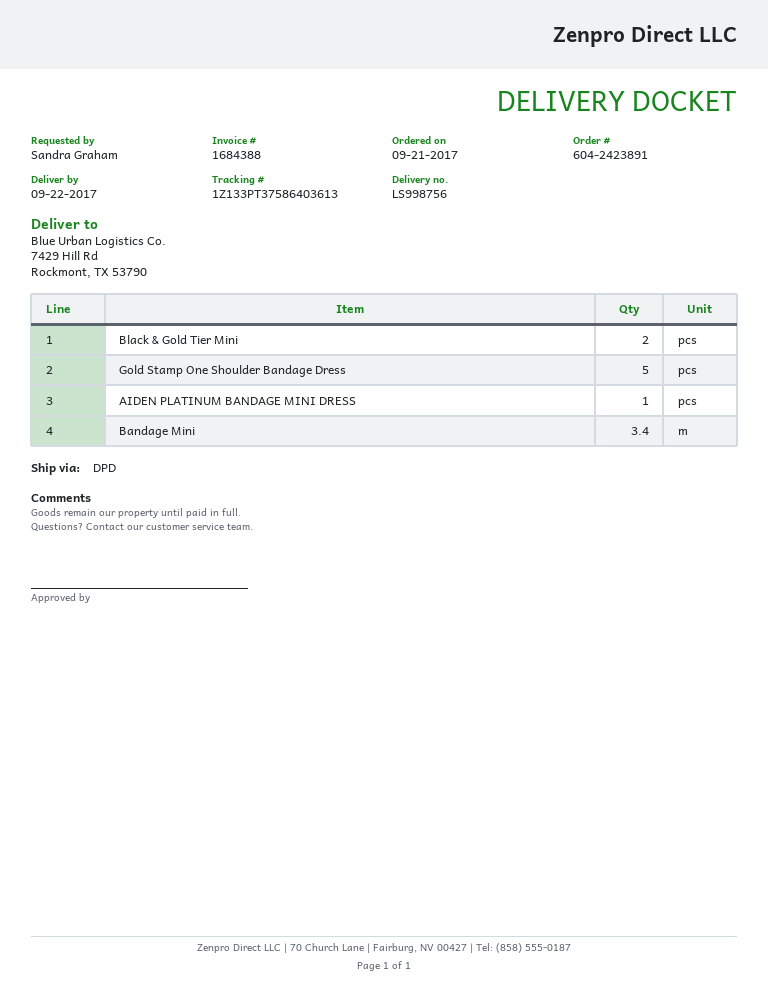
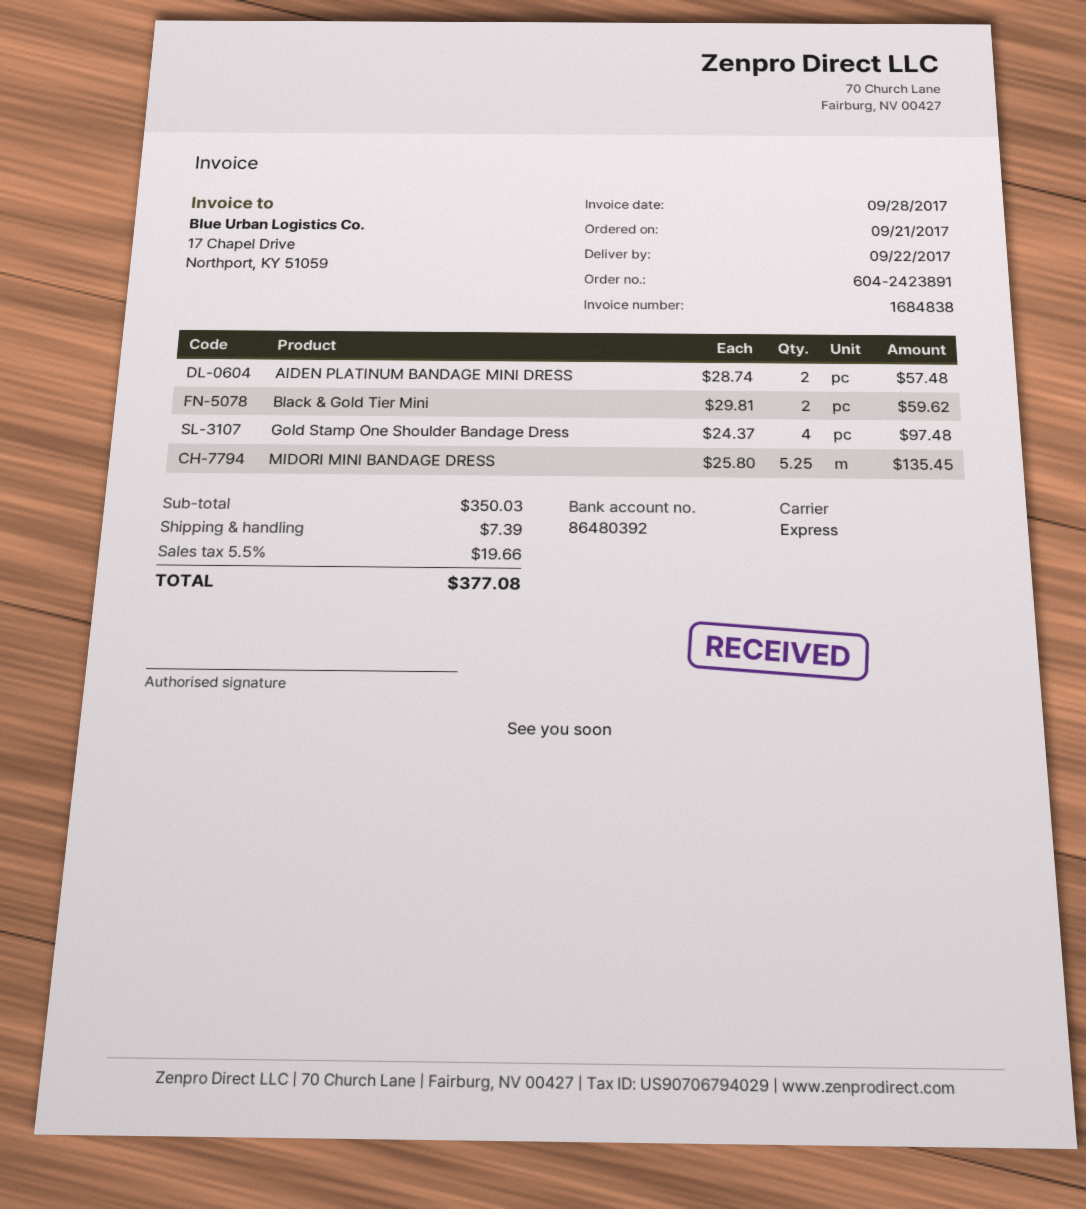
invoice number: 1684388 -> 1684838
shipping method: DPD -> express
Gold Stamp One Shoulder Bandage Dress: 5 -> 4
AIDEN PLATINUM BANDAGE MINI DRESS: 1 -> 2
Bandage Mini: 3.4 -> none
MIDORI MINI BANDAGE DRESS: none -> 5.25

